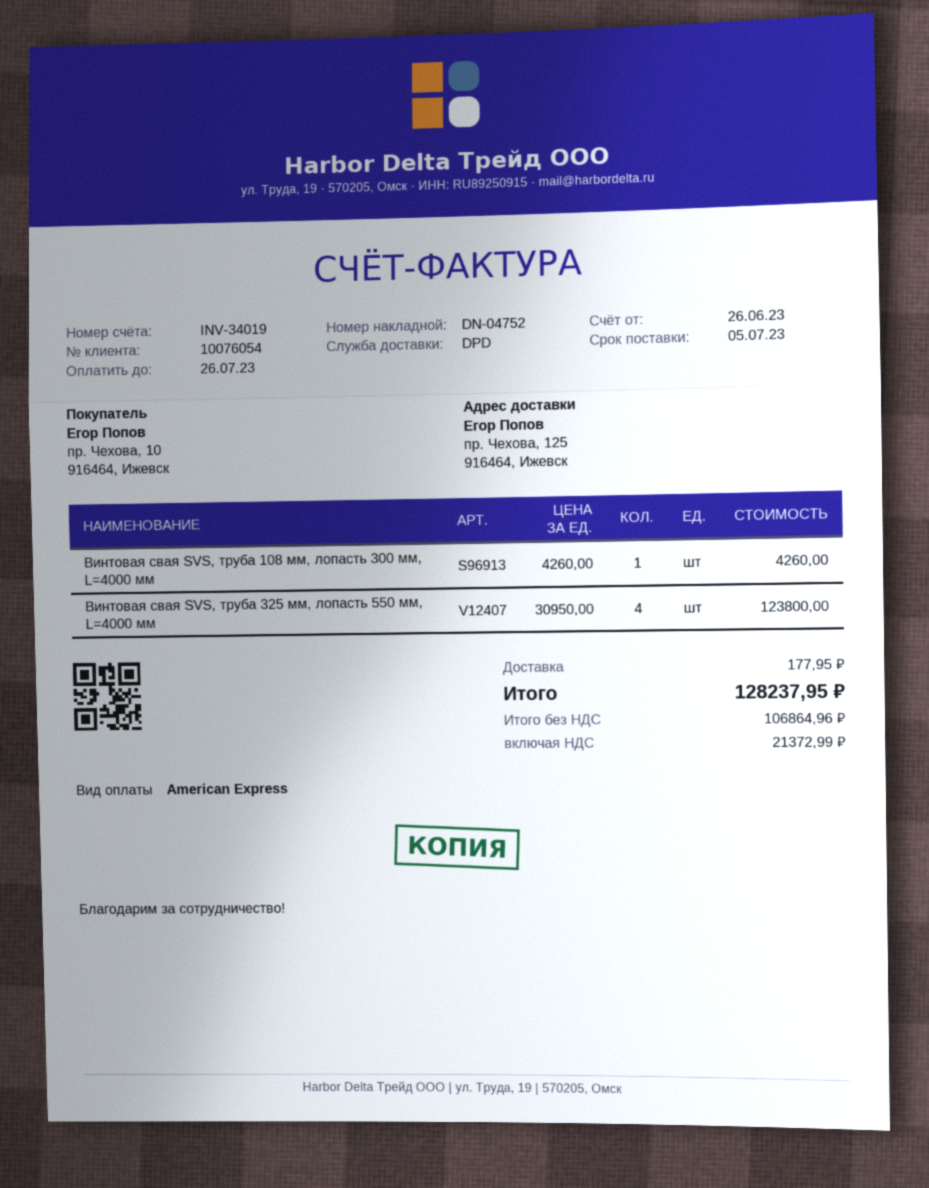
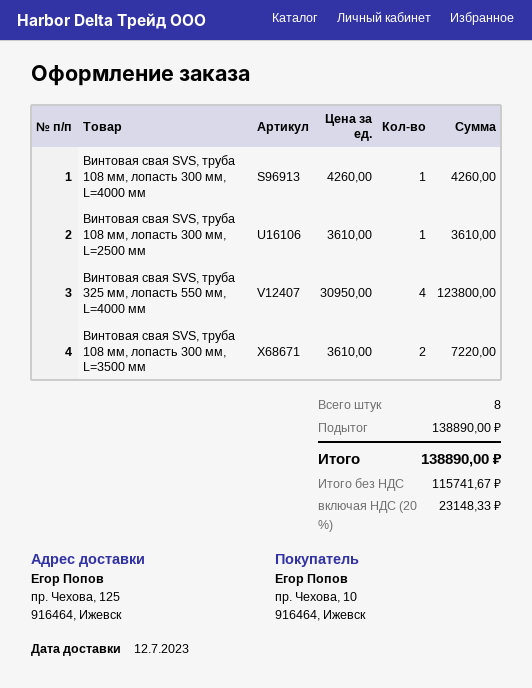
delivery date: 2023-07-05 -> 2023-07-12
Винтовая свая SVS, труба 108 мм, лопасть 300 мм, L=2500 мм: none -> 1 x 3610.00 = 3610.00
Винтовая свая SVS, труба 108 мм, лопасть 300 мм, L=3500 мм: none -> 2 x 3610.00 = 7220.00
shipping: 177.95 -> none
net: 106864.96 -> 115741.67
tax: 21372.99 -> 23148.33
total: 128237.95 -> 138890.00

